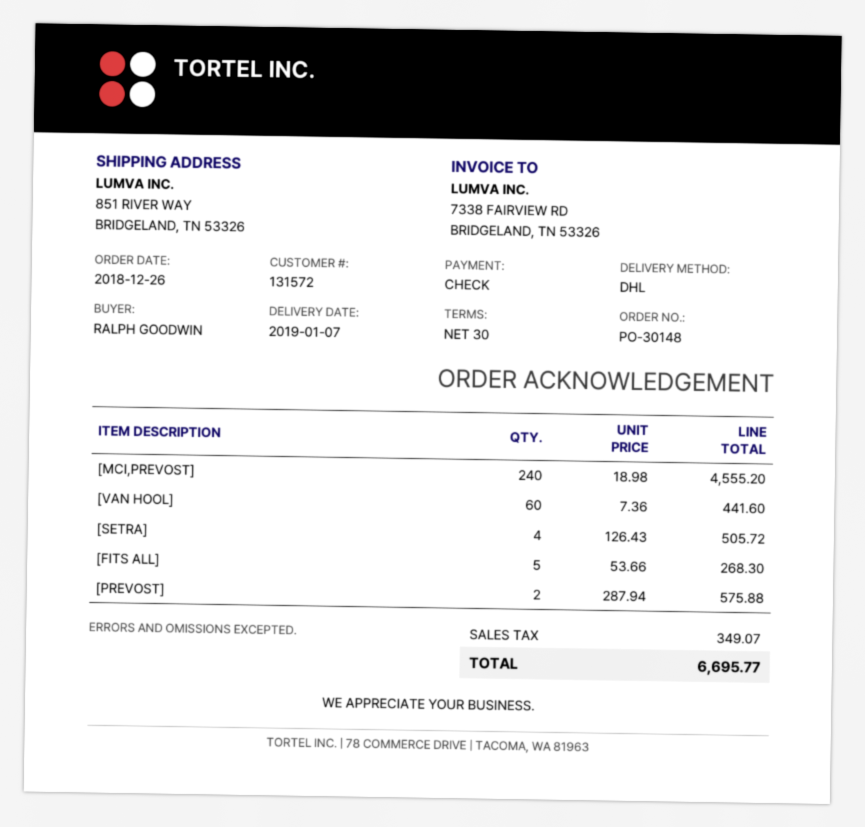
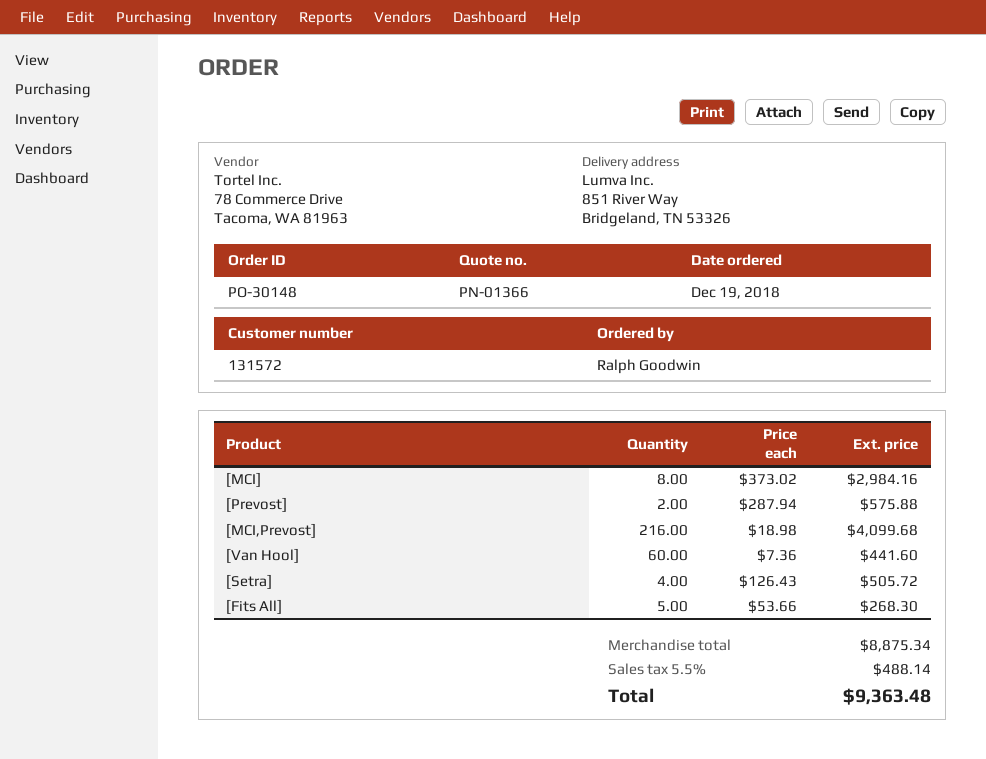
order date: 2018-12-26 -> 2018-12-19
[MCI,PREVOST]: 240 x 18.98 = 4555.20 -> 216 x 18.98 = 4099.68
[MCI]: none -> 8 x 373.02 = 2984.16
tax: 349.07 -> 488.14
total: 6695.77 -> 9363.48

